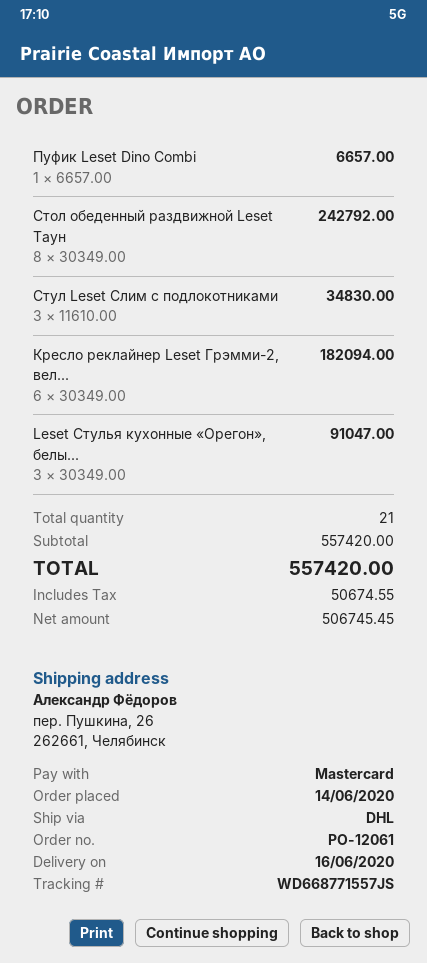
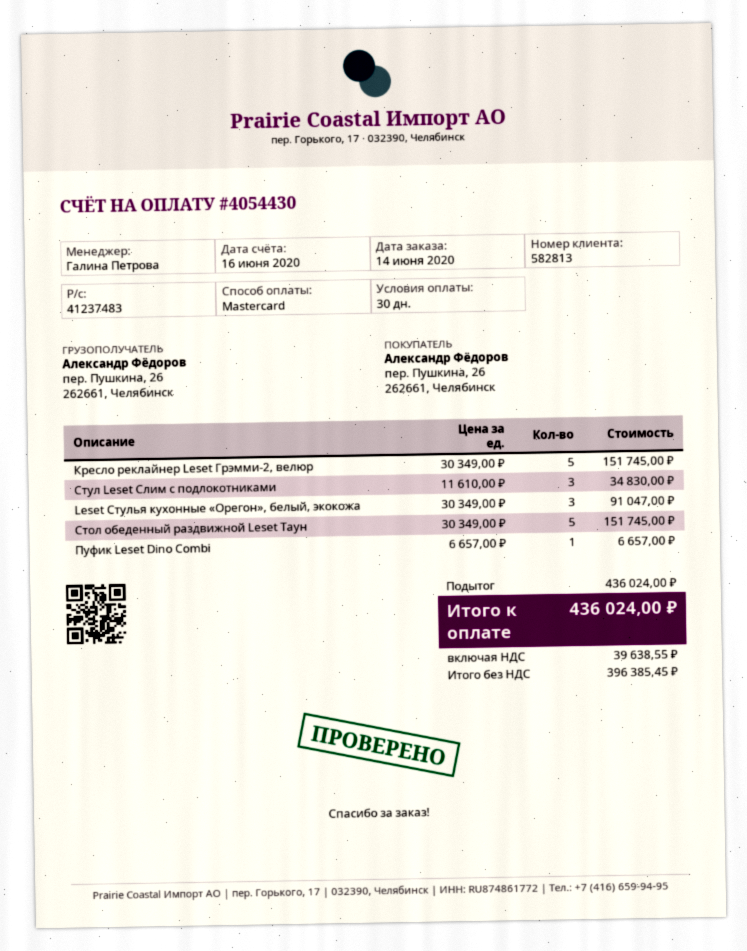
Стол обеденный раздвижной Leset Таун: 8 x 30349.00 = 242792.00 -> 5 x 30349.00 = 151745.00
Кресло реклайнер Leset Грэмми-2, вел...: 6 x 30349.00 = 182094.00 -> 5 x 30349.00 = 151745.00
subtotal: 557420.00 -> 436024.00
net: 506745.45 -> 396385.45
tax: 50674.55 -> 39638.55
total: 557420.00 -> 436024.00

